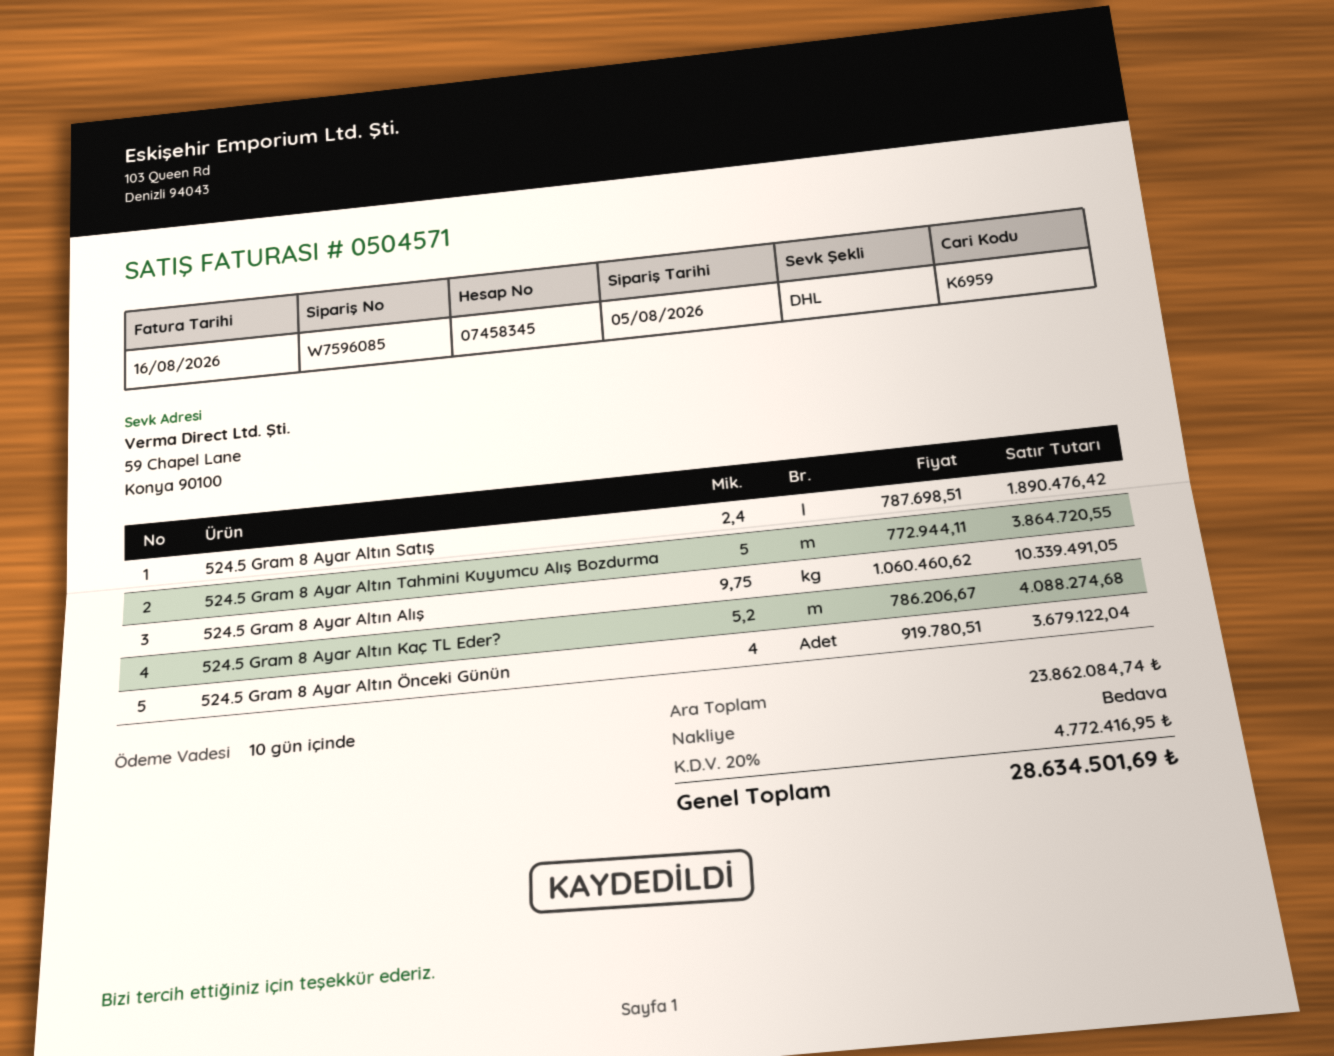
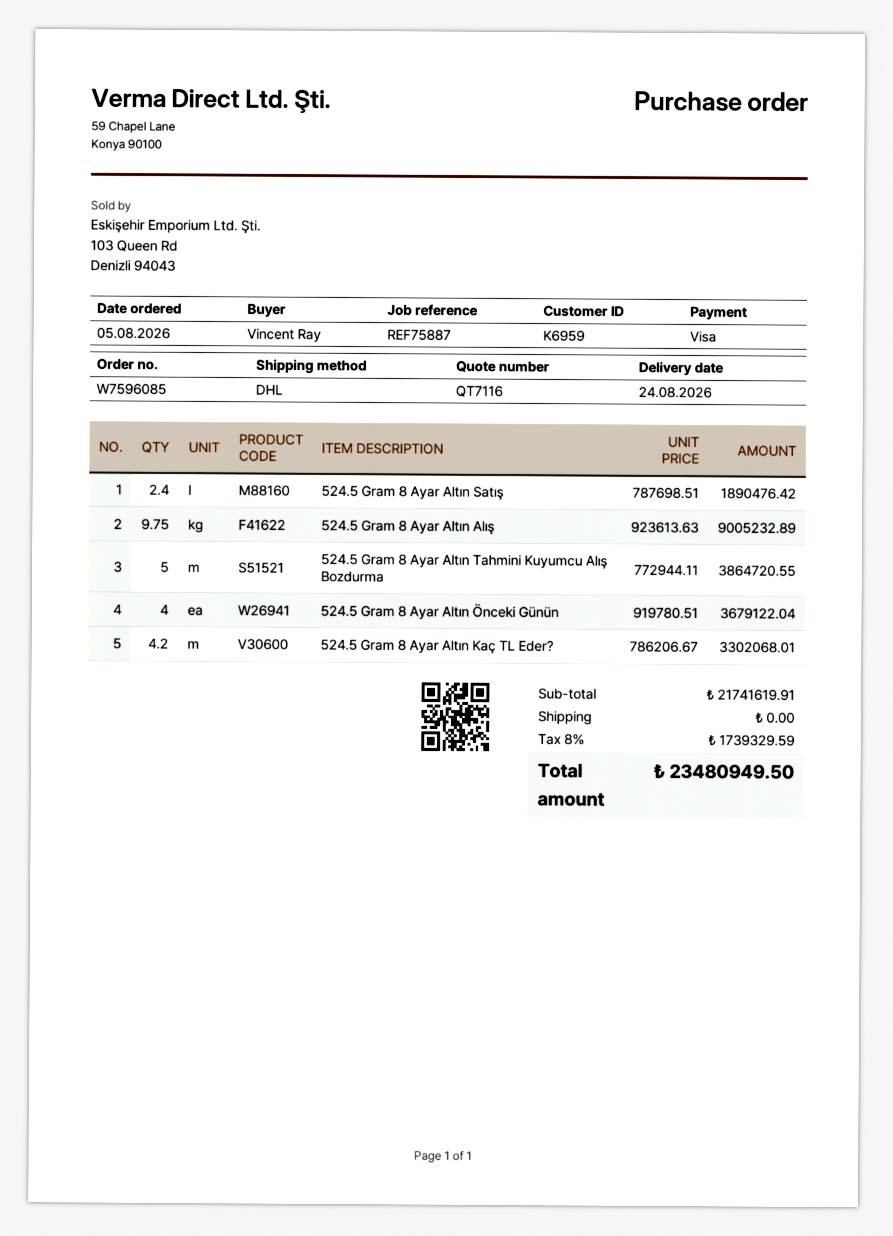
524.5 Gram 8 Ayar Altın Alış: 9.75 x 1060460.62 = 10339491.05 -> 9.75 x 923613.63 = 9005232.89
524.5 Gram 8 Ayar Altın Kaç TL Eder?: 5.2 x 786206.67 = 4088274.68 -> 4.2 x 786206.67 = 3302068.01
subtotal: 23862084.74 -> 21741619.91
tax: 20% = 4772416.95 -> 8% = 1739329.59
total: 28634501.69 -> 23480949.50

